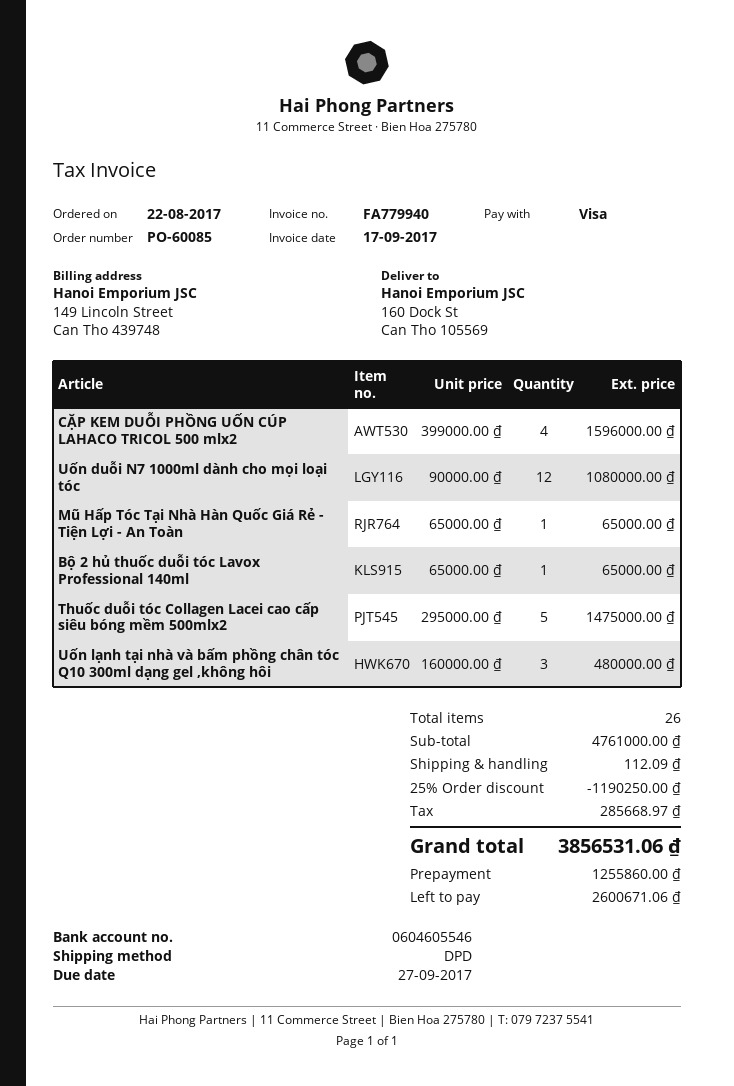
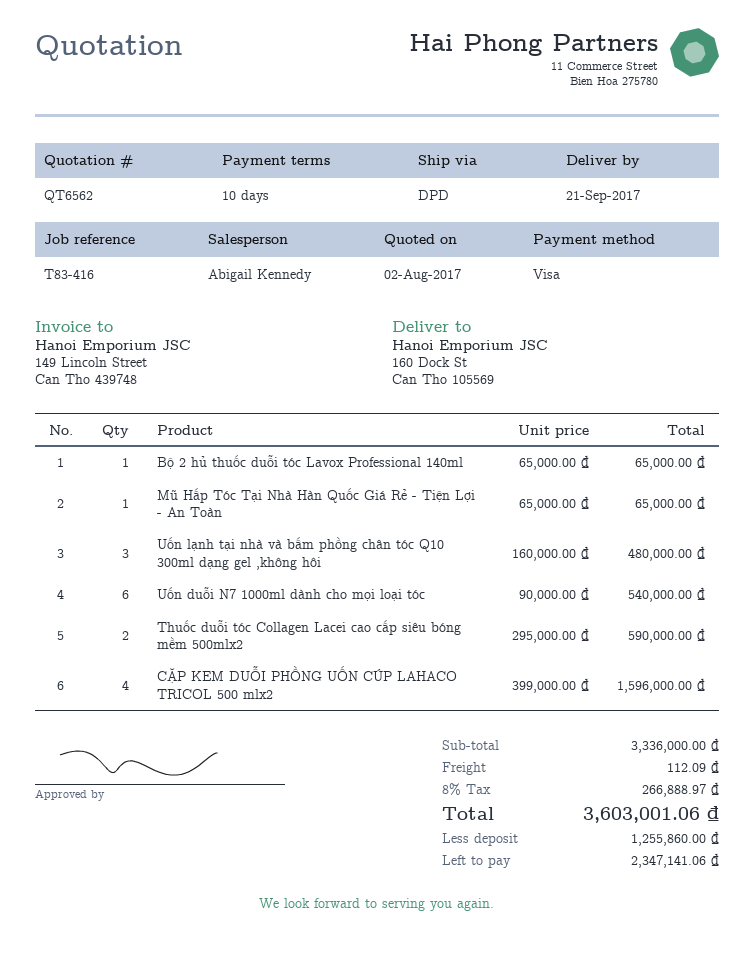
Uốn duỗi N7 1000ml dành cho mọi loại tóc: 12 x 90000.00 = 1080000.00 -> 6 x 90000.00 = 540000.00
Thuốc duỗi tóc Collagen Lacei cao cấp siêu bóng mềm 500mlx2: 5 x 295000.00 = 1475000.00 -> 2 x 295000.00 = 590000.00
subtotal: 4761000.00 -> 3336000.00
discount: 25% = 1190250.00 -> none
tax: 285668.97 -> 266888.97
total: 3856531.06 -> 3603001.06
balance: 2600671.06 -> 2347141.06

